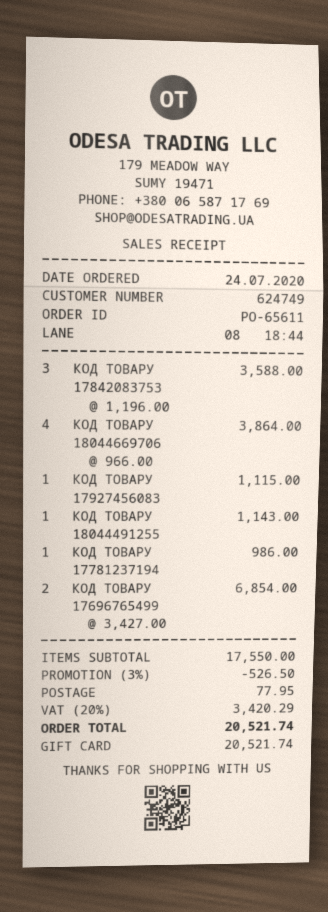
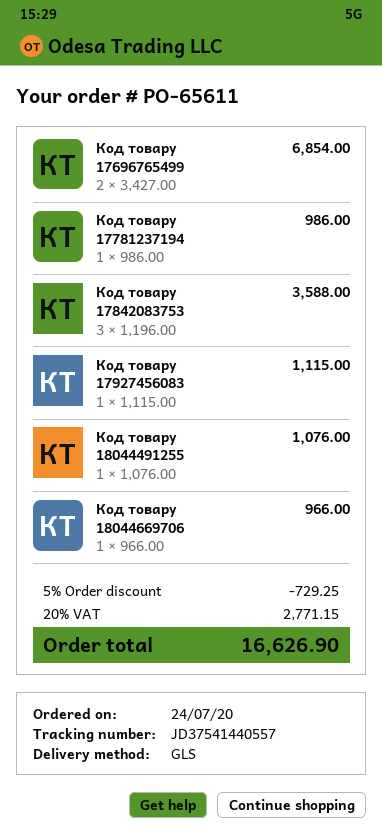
КОД ТОВАРУ 18044669706: 4 x 966.00 = 3864.00 -> 1 x 966.00 = 966.00
КОД ТОВАРУ 18044491255: 1 x 1143.00 = 1143.00 -> 1 x 1076.00 = 1076.00
discount: 3% = 526.50 -> 5% = 729.25
shipping: 77.95 -> none
tax: 20% = 3420.29 -> 20% = 2771.15
total: 20521.74 -> 16626.90

